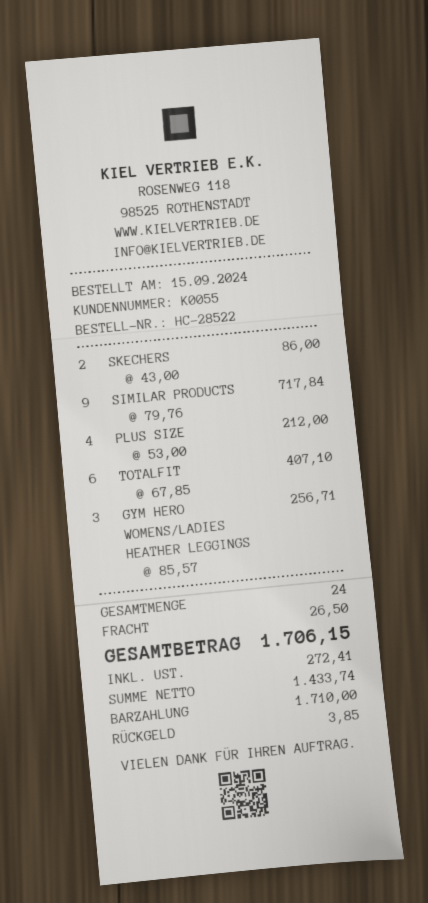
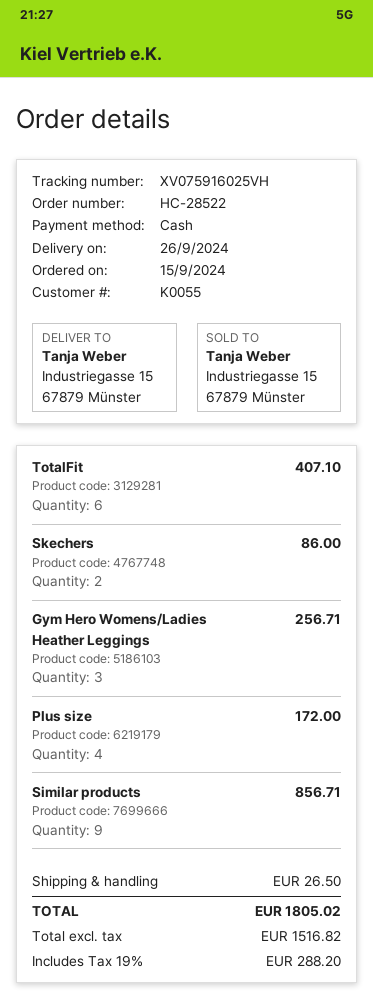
SIMILAR PRODUCTS: 9 for 717.84 -> 9 for 856.71
PLUS SIZE: 4 for 212.00 -> 4 for 172.00
net: 1433.74 -> 1516.82
tax: 272.41 -> 288.20
total: 1706.15 -> 1805.02

